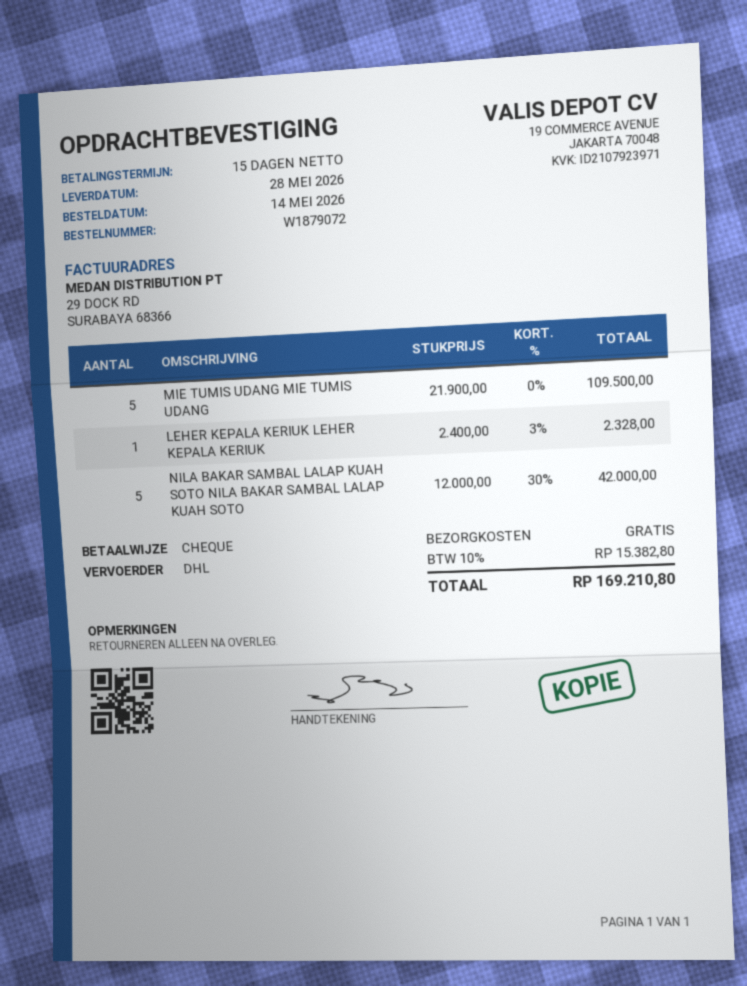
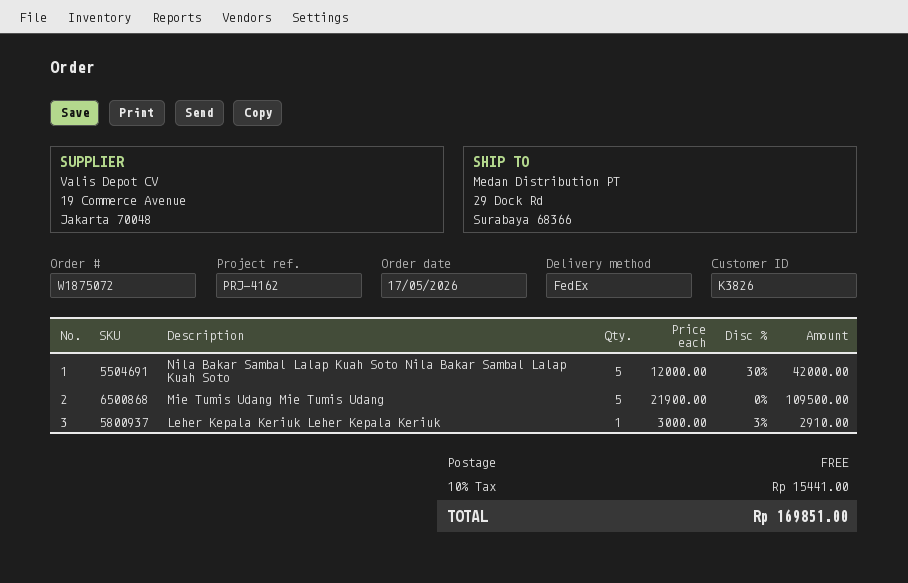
order number: W1879072 -> W1875072
order date: 2026-05-14 -> 2026-05-17
shipping method: DHL -> FedEx
LEHER KEPALA KERIUK LEHER KEPALA KERIUK: 1 x 2400.00 - 3% = 2328.00 -> 1 x 3000.00 - 3% = 2910.00
tax: 10% = 15382.80 -> 10% = 15441.00
total: 169210.80 -> 169851.00

